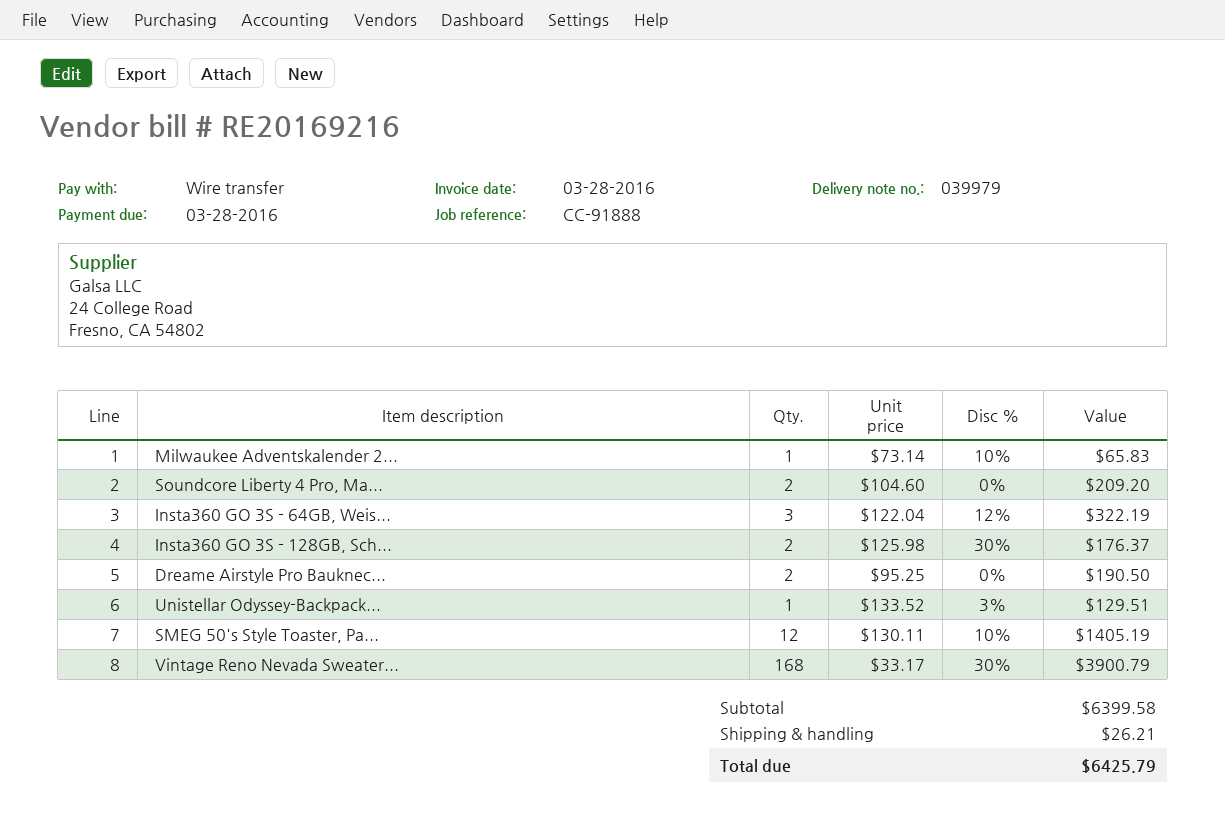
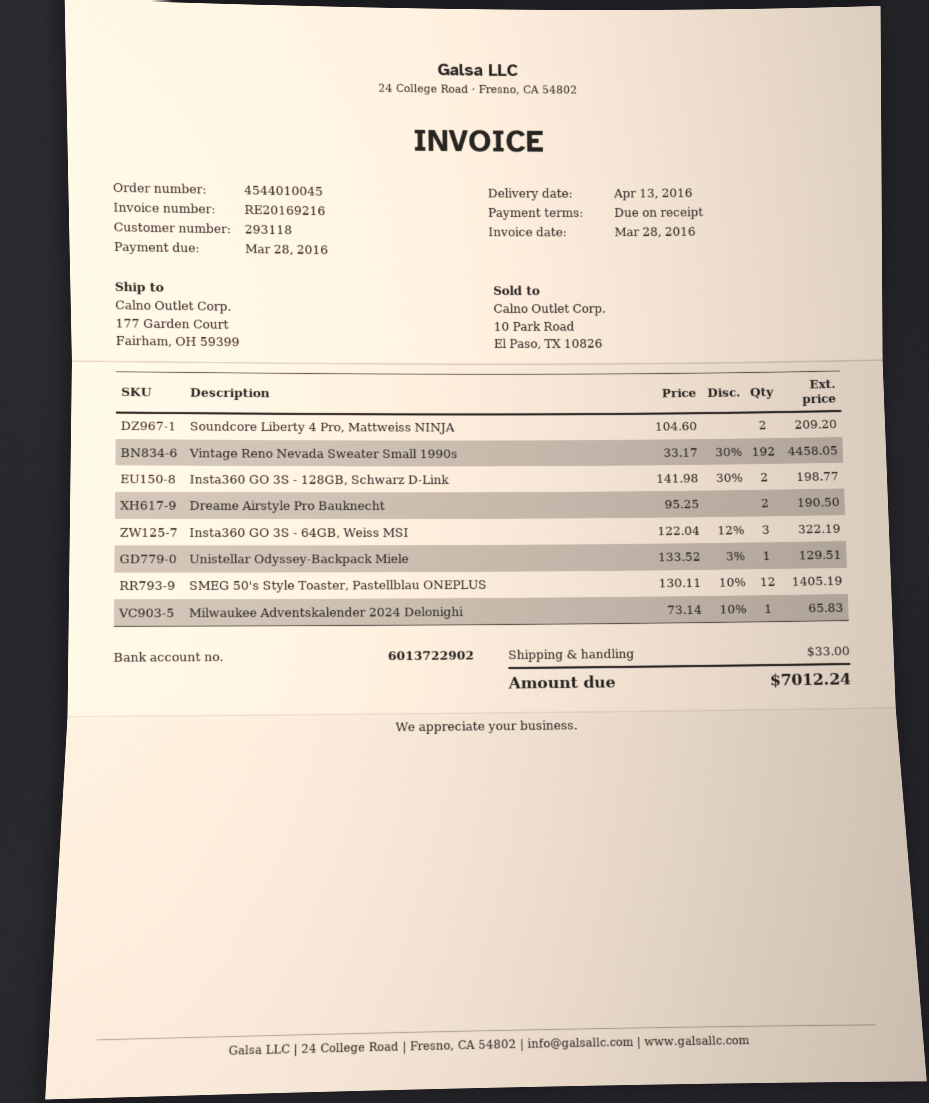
Insta360 GO 3S - 128GB, Sch...: 2 x 125.98 - 30% = 176.37 -> 2 x 141.98 - 30% = 198.77
Vintage Reno Nevada Sweater...: 168 x 33.17 - 30% = 3900.79 -> 192 x 33.17 - 30% = 4458.05
shipping: 26.21 -> 33.00
total: 6425.79 -> 7012.24

